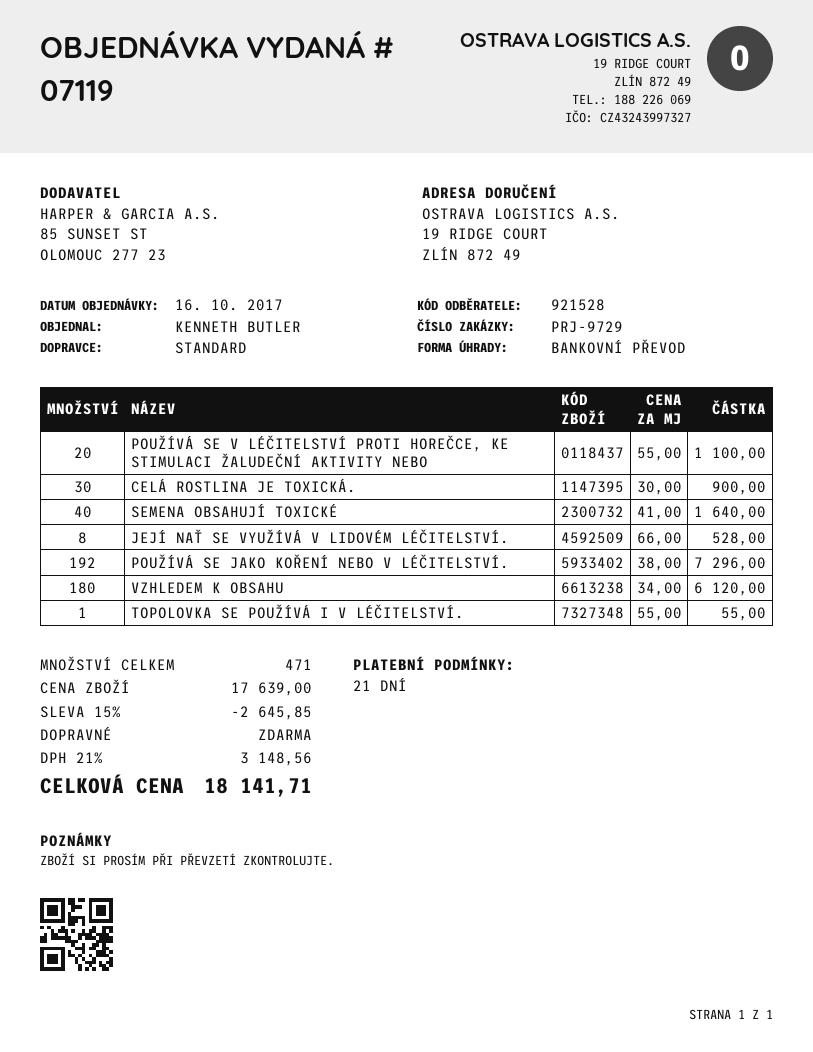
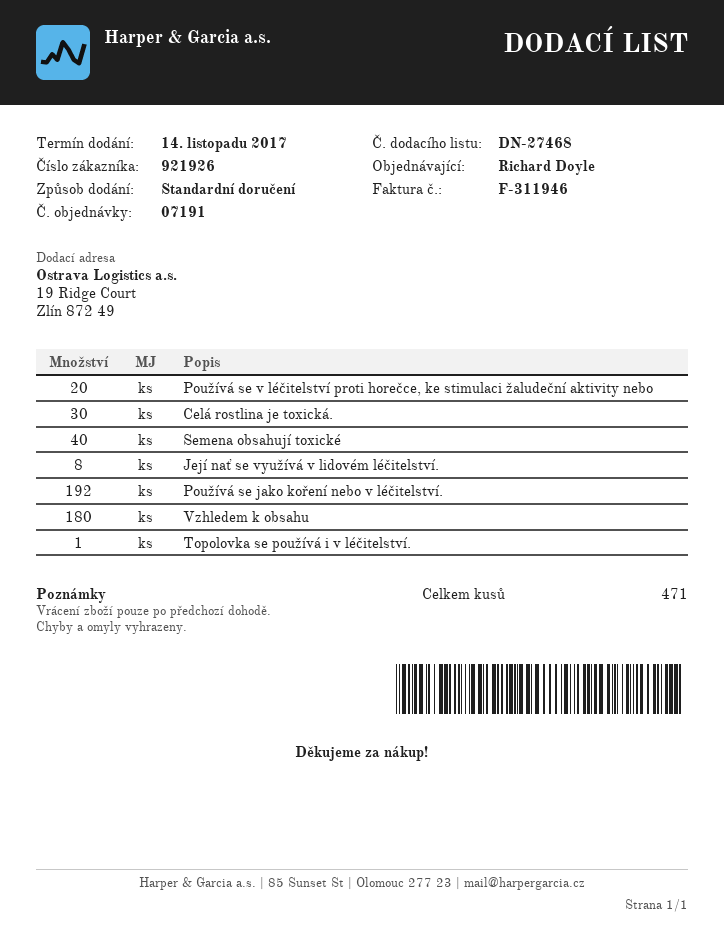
order number: 07119 -> 07191
customer number: 921528 -> 921926
ordered by: KENNETH BUTLER -> Richard Doyle

